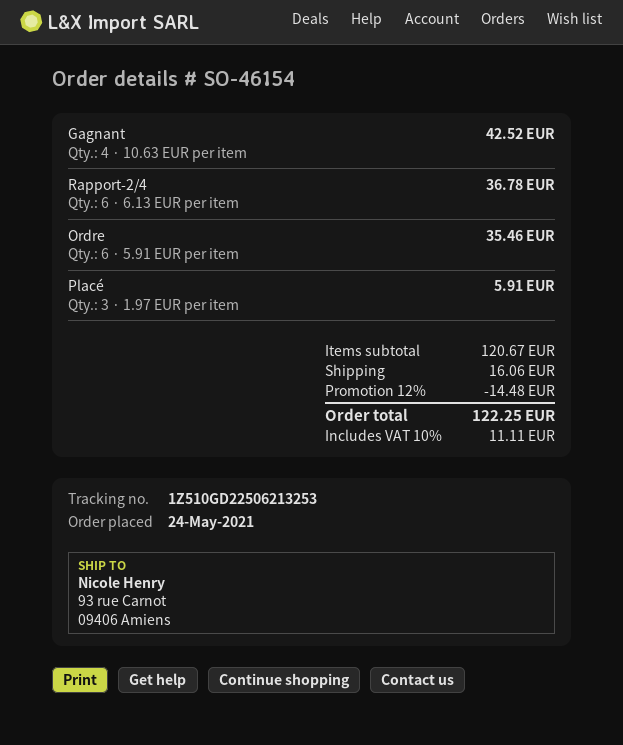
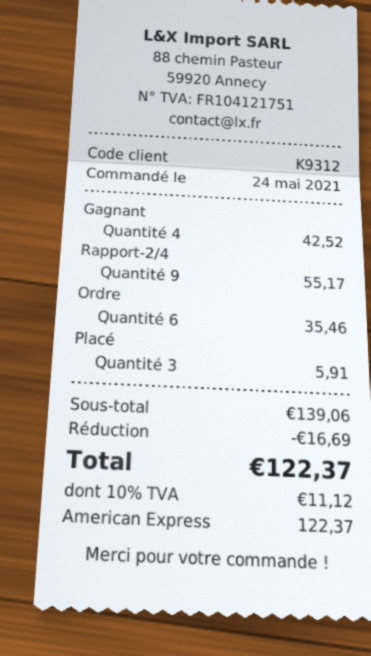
Rapport-2/4: 6 for 36.78 -> 9 for 55.17
subtotal: 120.67 -> 139.06
discount: 14.48 -> 16.69
shipping: 16.06 -> none
tax: 10% = 11.11 -> 10% = 11.12
total: 122.25 -> 122.37

